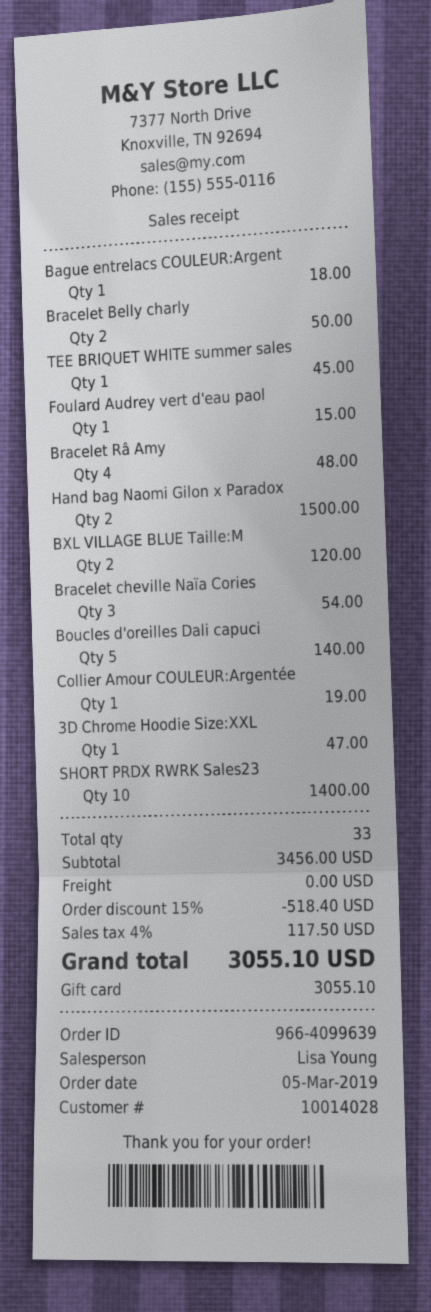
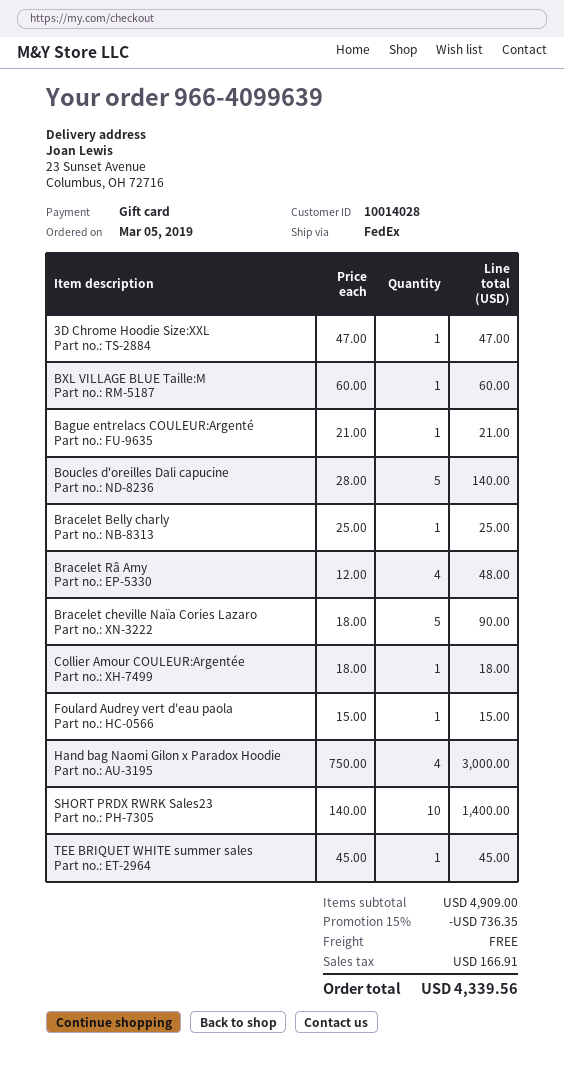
Bague entrelacs COULEUR:Argent: 1 for 18.00 -> 1 for 21.00
Bracelet Belly charly: 2 for 50.00 -> 1 for 25.00
Hand bag Naomi Gilon x Paradox: 2 for 1500.00 -> 4 for 3000.00
BXL VILLAGE BLUE Taille:M: 2 for 120.00 -> 1 for 60.00
Bracelet cheville Naïa Cories: 3 for 54.00 -> 5 for 90.00
Collier Amour COULEUR:Argentée: 1 for 19.00 -> 1 for 18.00
subtotal: 3456.00 -> 4909.00
discount: 15% = 518.40 -> 15% = 736.35
tax: 117.50 -> 166.91
total: 3055.10 -> 4339.56

